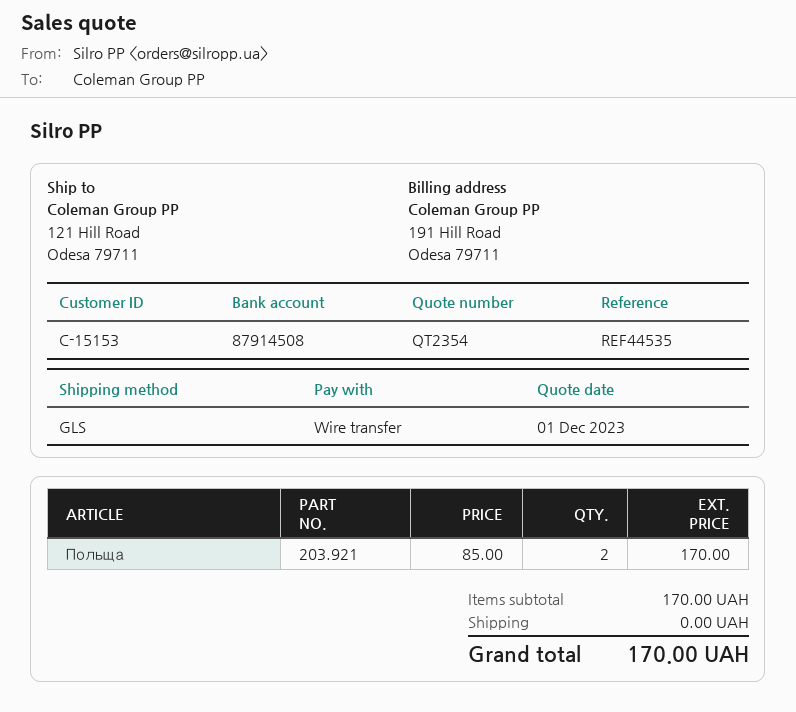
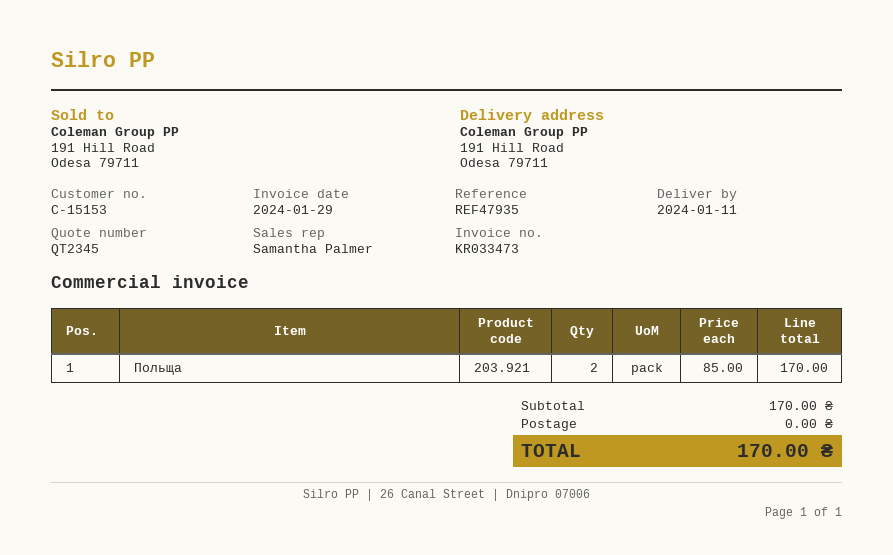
quote number: QT2354 -> QT2345
reference: REF44535 -> REF47935
ship to: 121 Hill Road, Odesa 79711 -> 191 Hill Road, Odesa 79711

